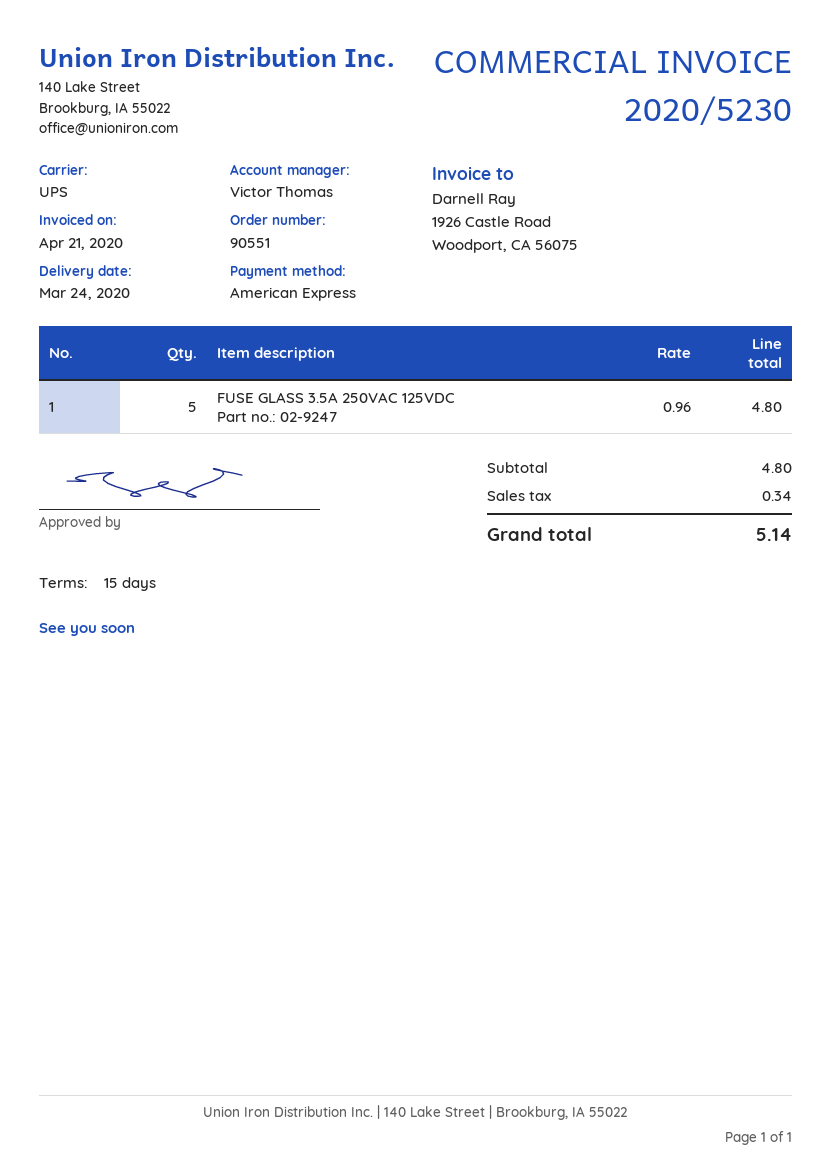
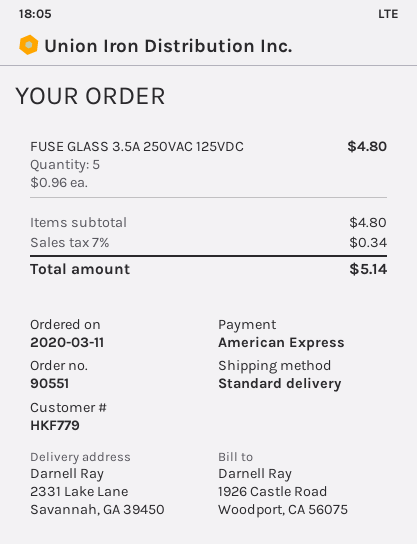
shipping method: UPS -> standard

